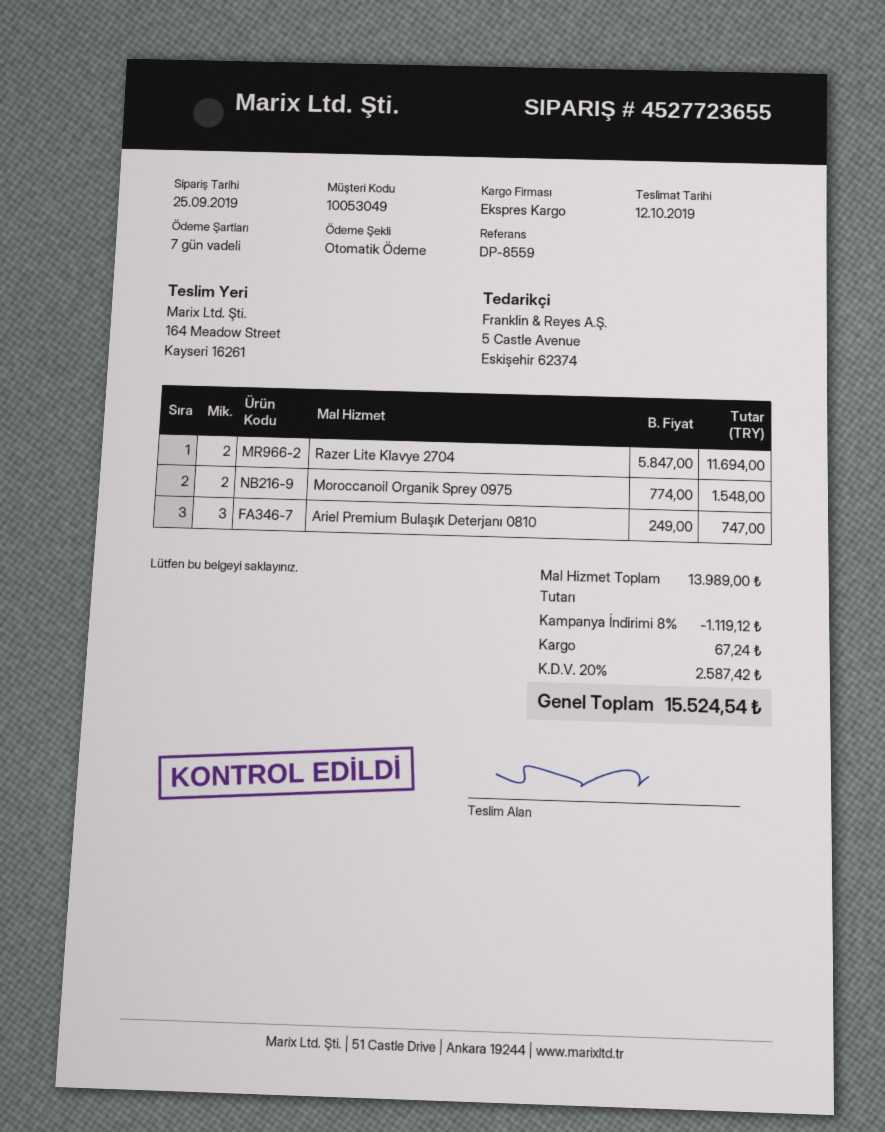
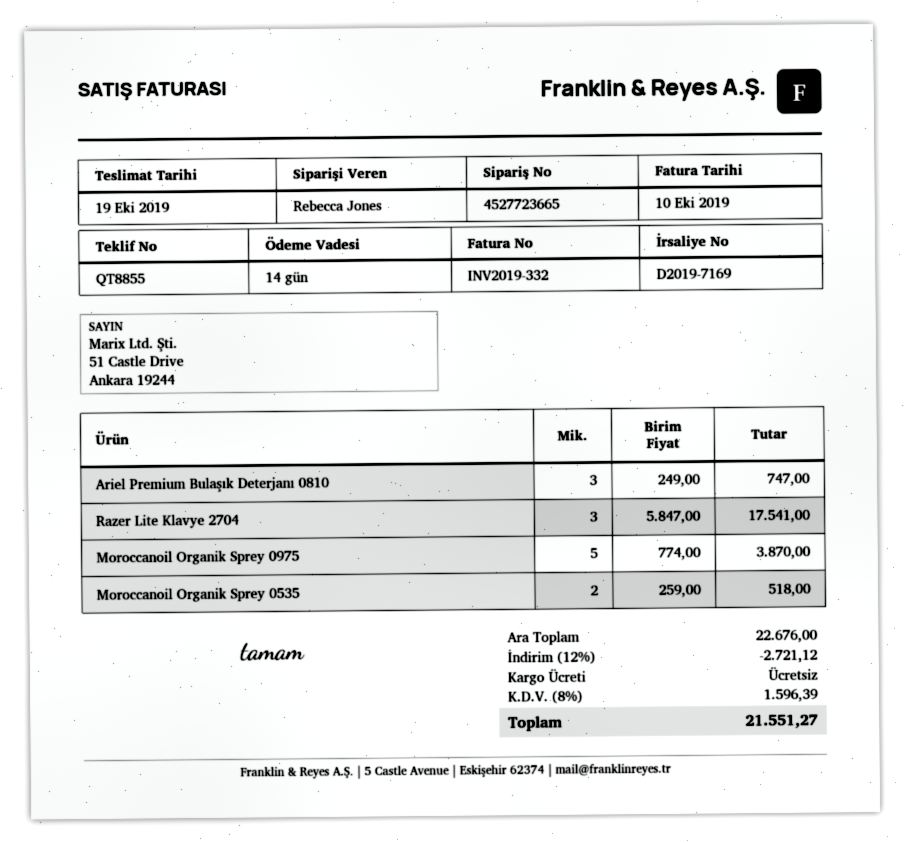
order number: 4527723655 -> 4527723665
delivery date: 2019-10-12 -> 2019-10-19
payment terms: 7 days -> 14 days
Razer Lite Klavye 2704: 2 x 5847.00 = 11694.00 -> 3 x 5847.00 = 17541.00
Moroccanoil Organik Sprey 0975: 2 x 774.00 = 1548.00 -> 5 x 774.00 = 3870.00
Moroccanoil Organik Sprey 0535: none -> 2 x 259.00 = 518.00
subtotal: 13989.00 -> 22676.00
discount: 8% = 1119.12 -> 12% = 2721.12
shipping: 67.24 -> 0.00
tax: 20% = 2587.42 -> 8% = 1596.39
total: 15524.54 -> 21551.27

